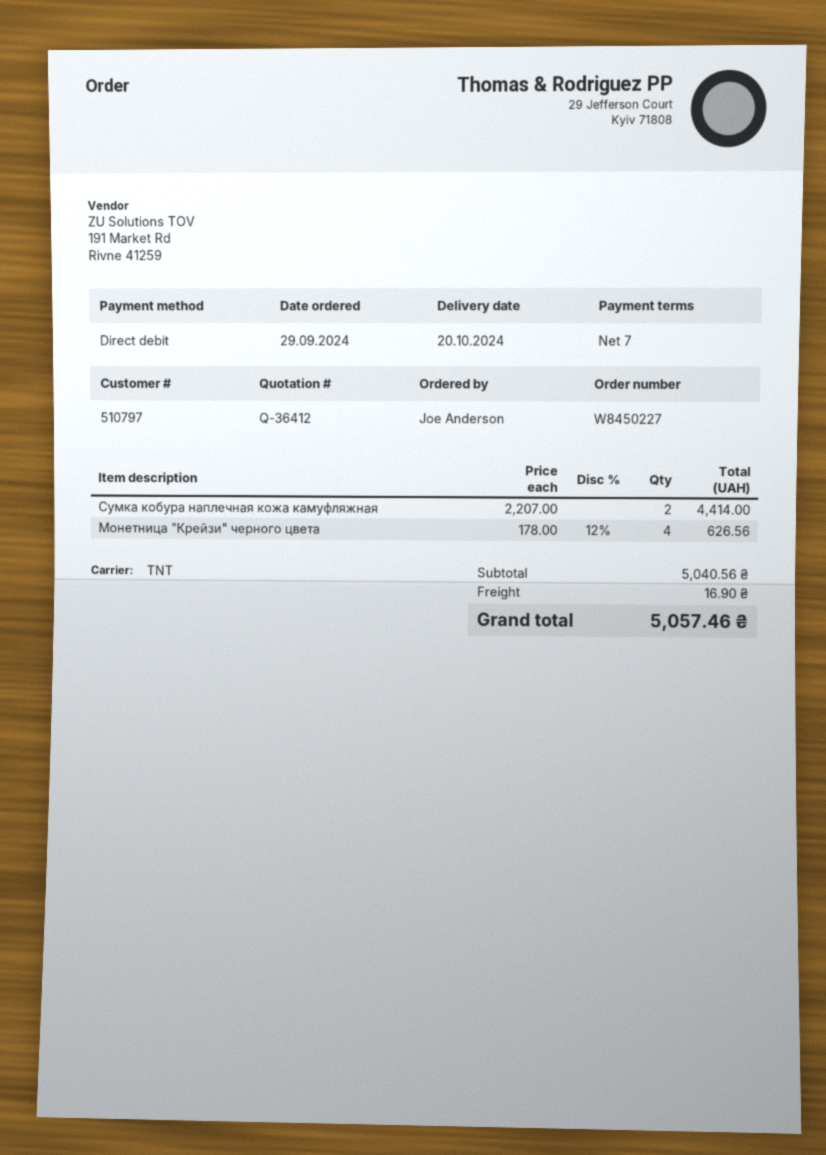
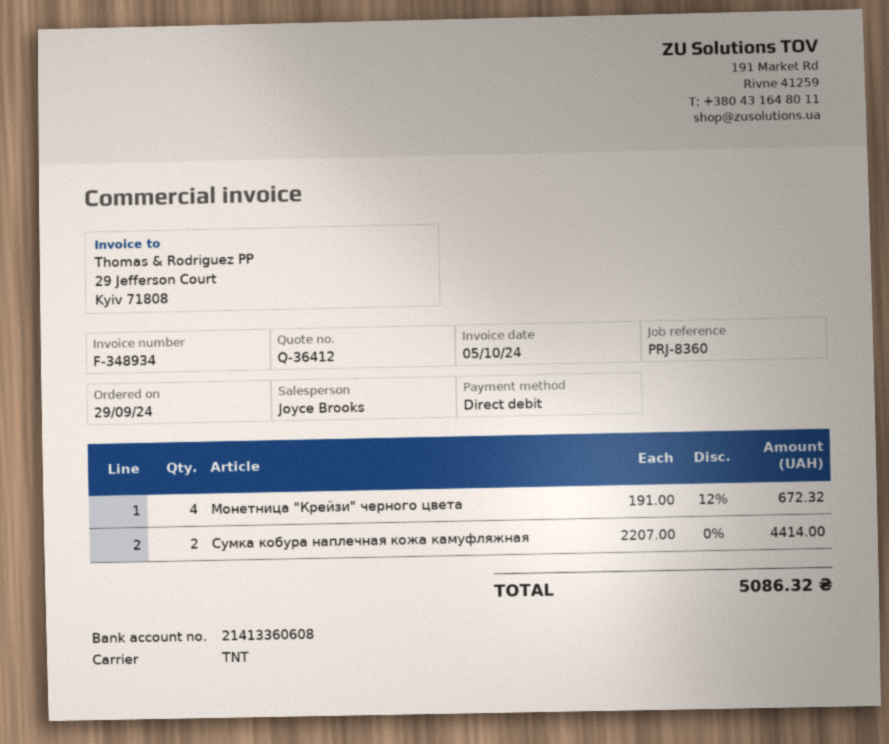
Монетница "Крейзи" черного цвета: 4 x 178.00 - 12% = 626.56 -> 4 x 191.00 - 12% = 672.32
shipping: 16.90 -> none
total: 5057.46 -> 5086.32

